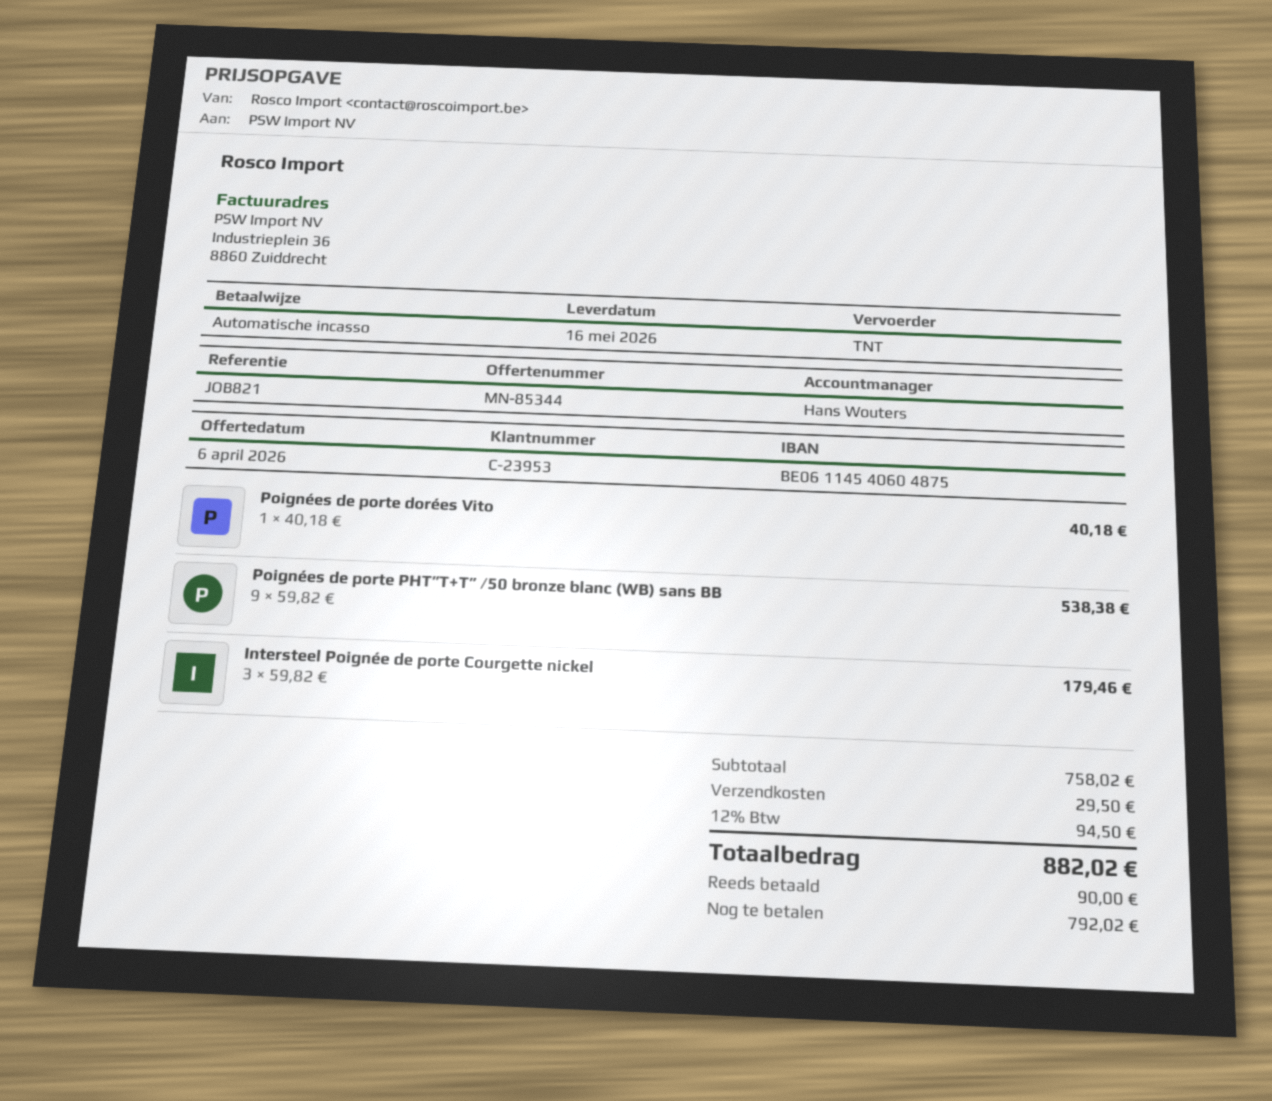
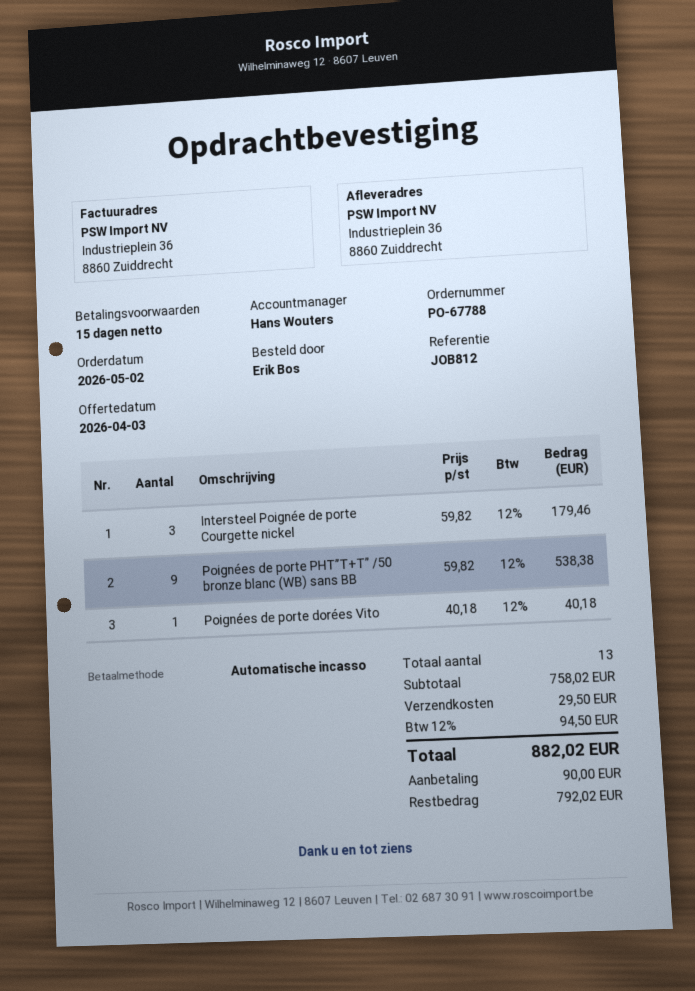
quote date: 2026-04-06 -> 2026-04-03
reference: JOB821 -> JOB812

